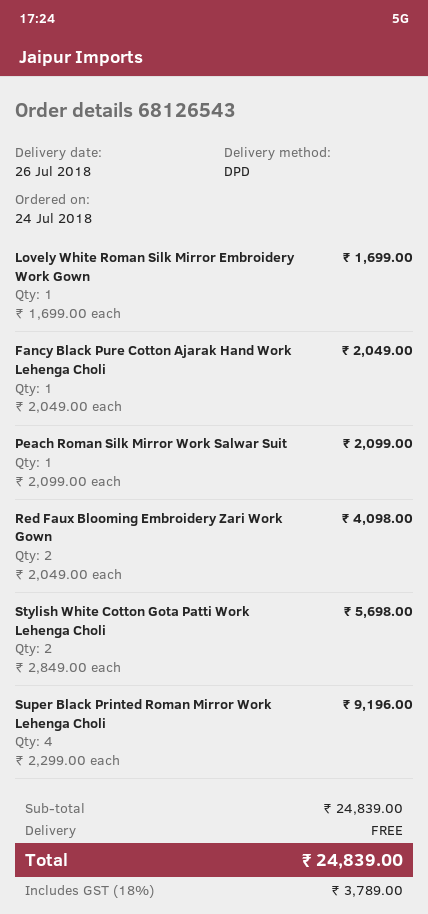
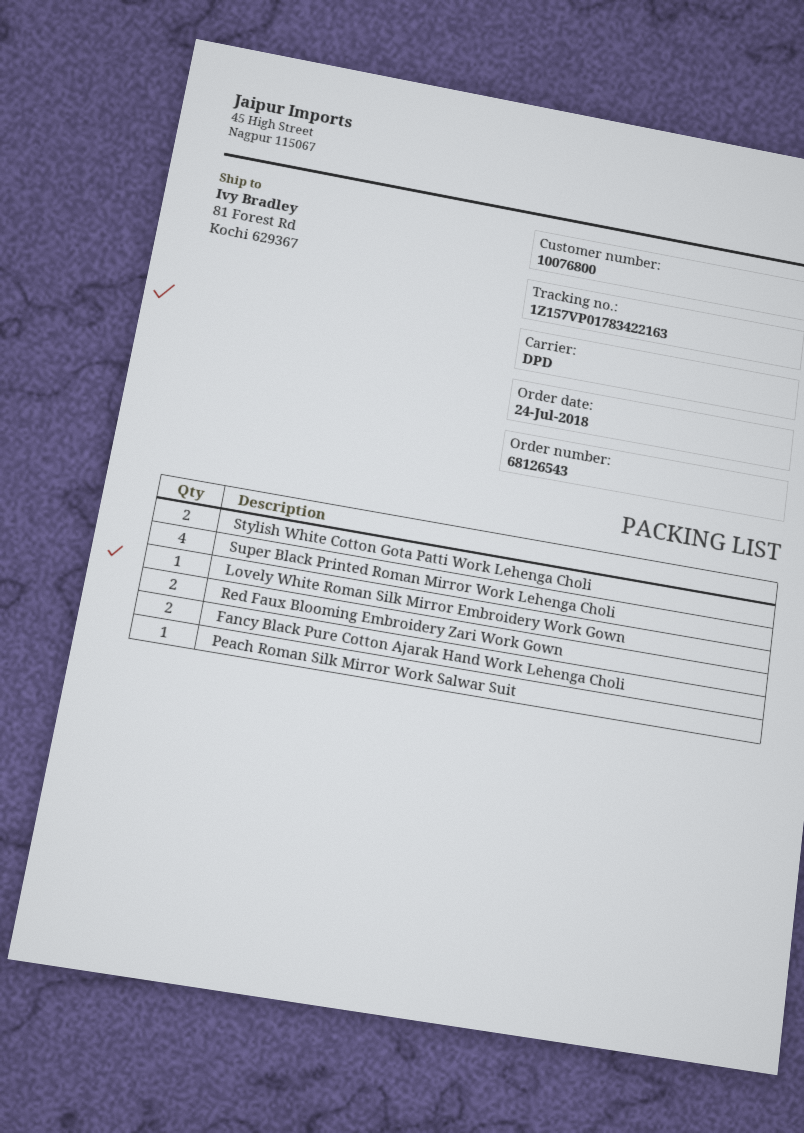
Fancy Black Pure Cotton Ajarak Hand Work Lehenga Choli: 1 -> 2

